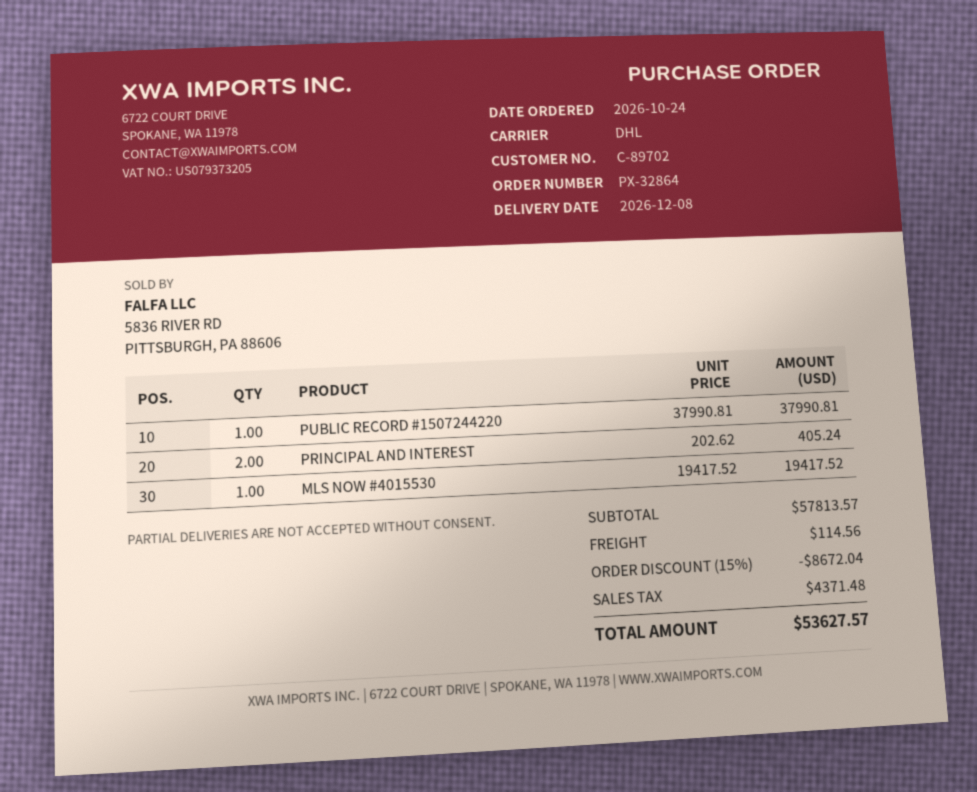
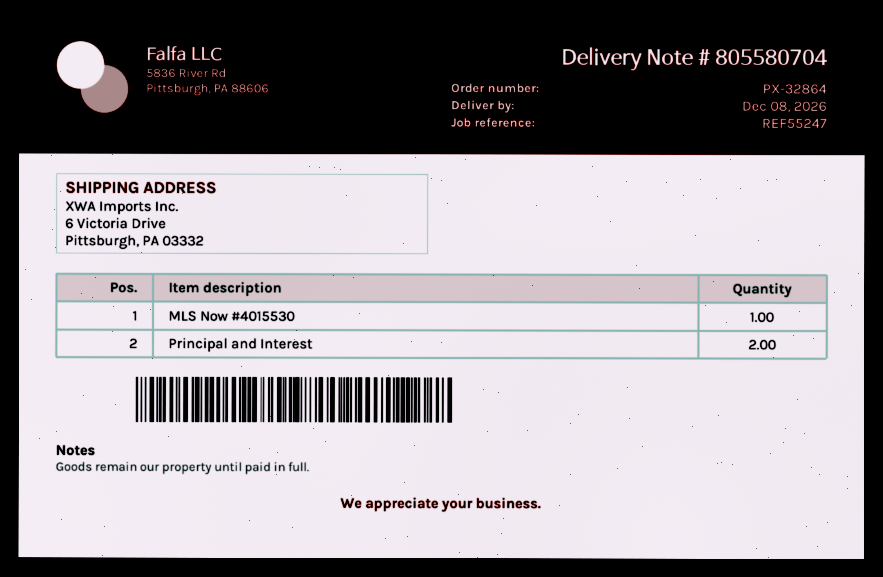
PUBLIC RECORD #1507244220: 1 -> none

